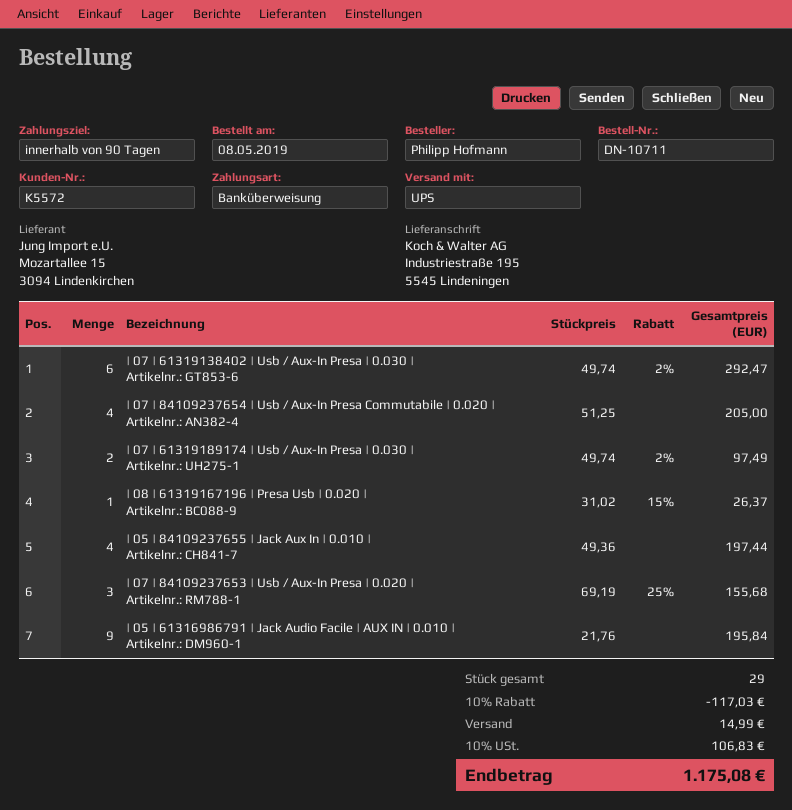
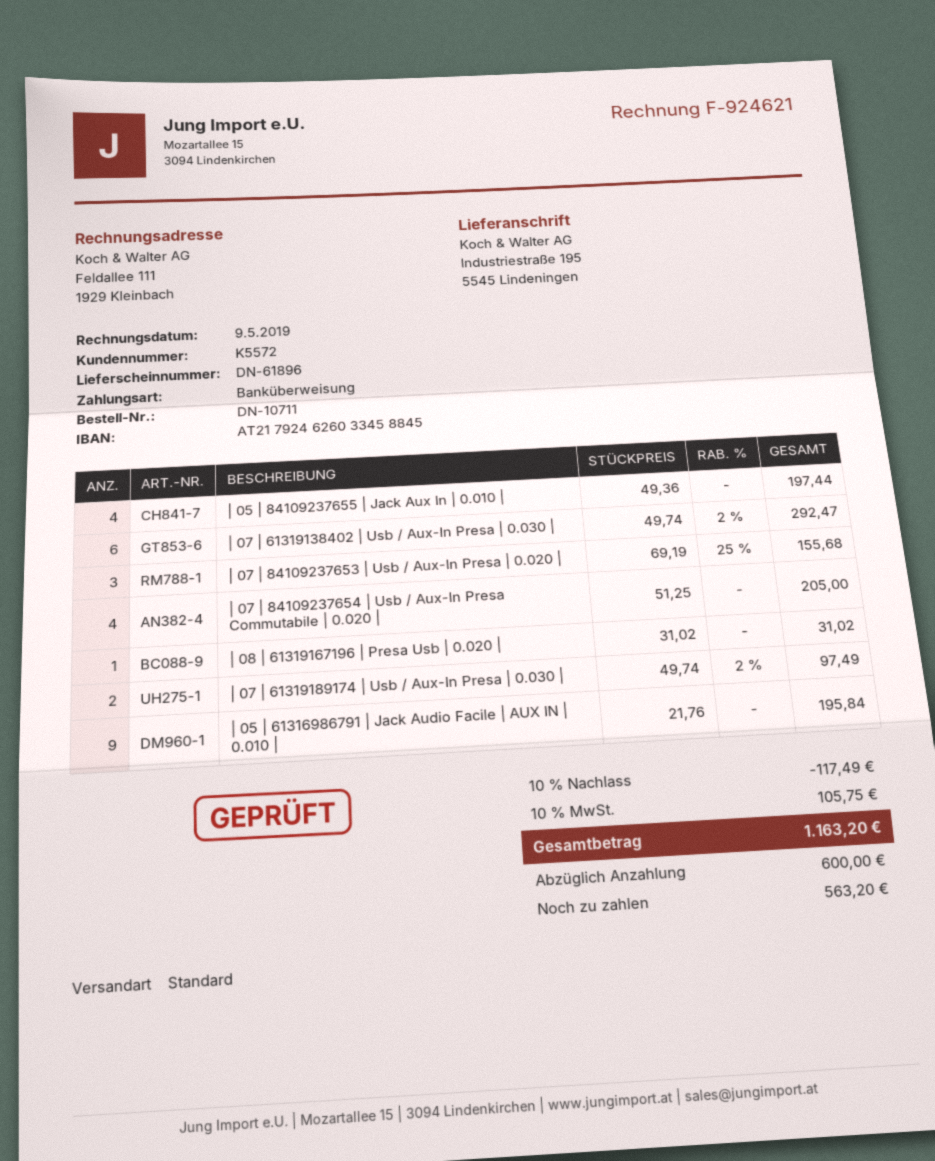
shipping method: UPS -> standard
| 08 | 61319167196 | Presa Usb | 0.020 |: 1 x 31.02 - 15% = 26.37 -> 1 x 31.02 = 31.02
discount: 10% = 117.03 -> 10% = 117.49
shipping: 14.99 -> none
tax: 10% = 106.83 -> 10% = 105.75
total: 1175.08 -> 1163.20

